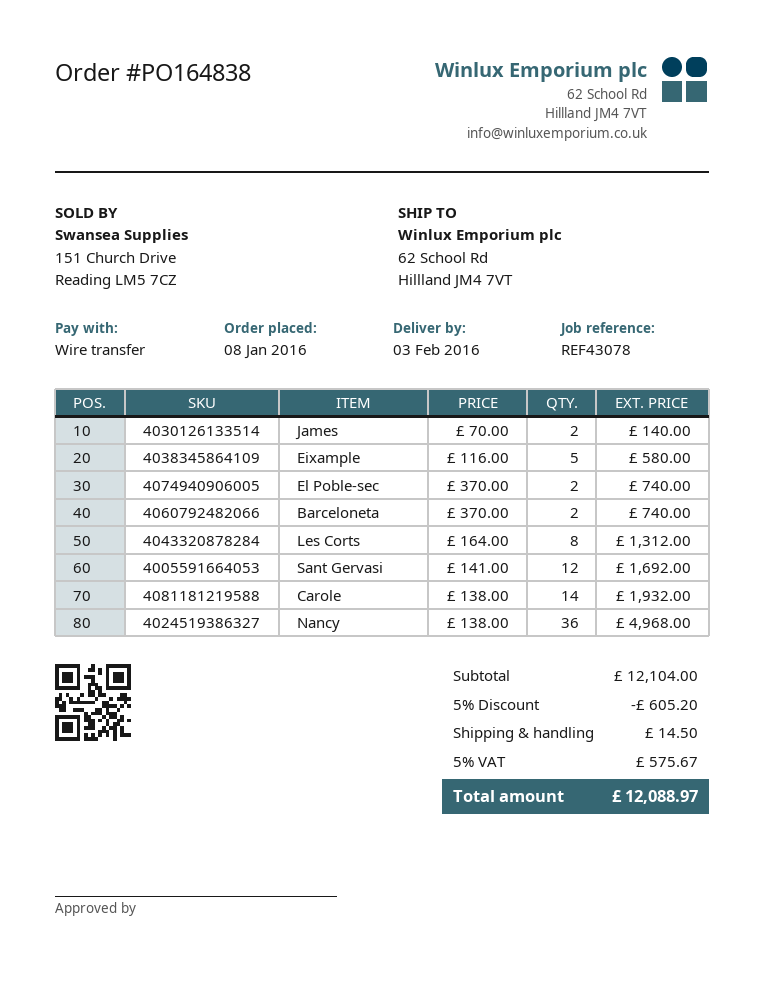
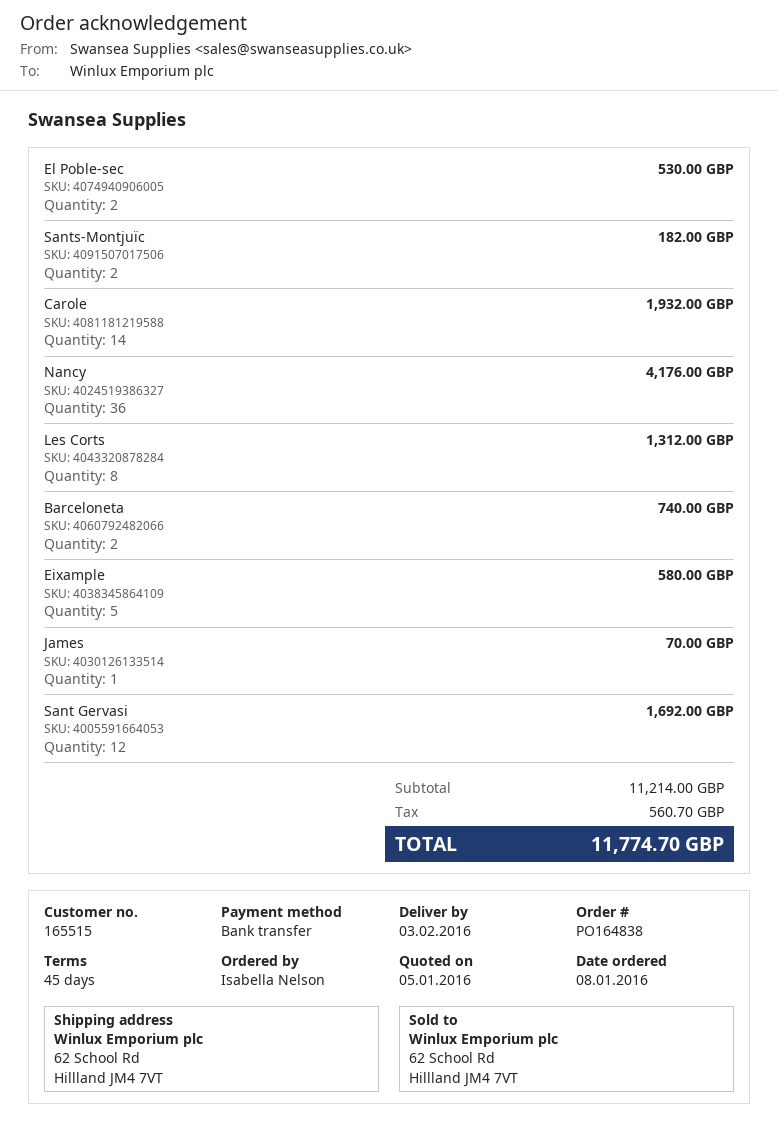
James: 2 for 140.00 -> 1 for 70.00
El Poble-sec: 2 for 740.00 -> 2 for 530.00
Nancy: 36 for 4968.00 -> 36 for 4176.00
Sants-Montjuïc: none -> 2 for 182.00
subtotal: 12104.00 -> 11214.00
discount: 5% = 605.20 -> none
shipping: 14.50 -> none
tax: 575.67 -> 560.70
total: 12088.97 -> 11774.70

